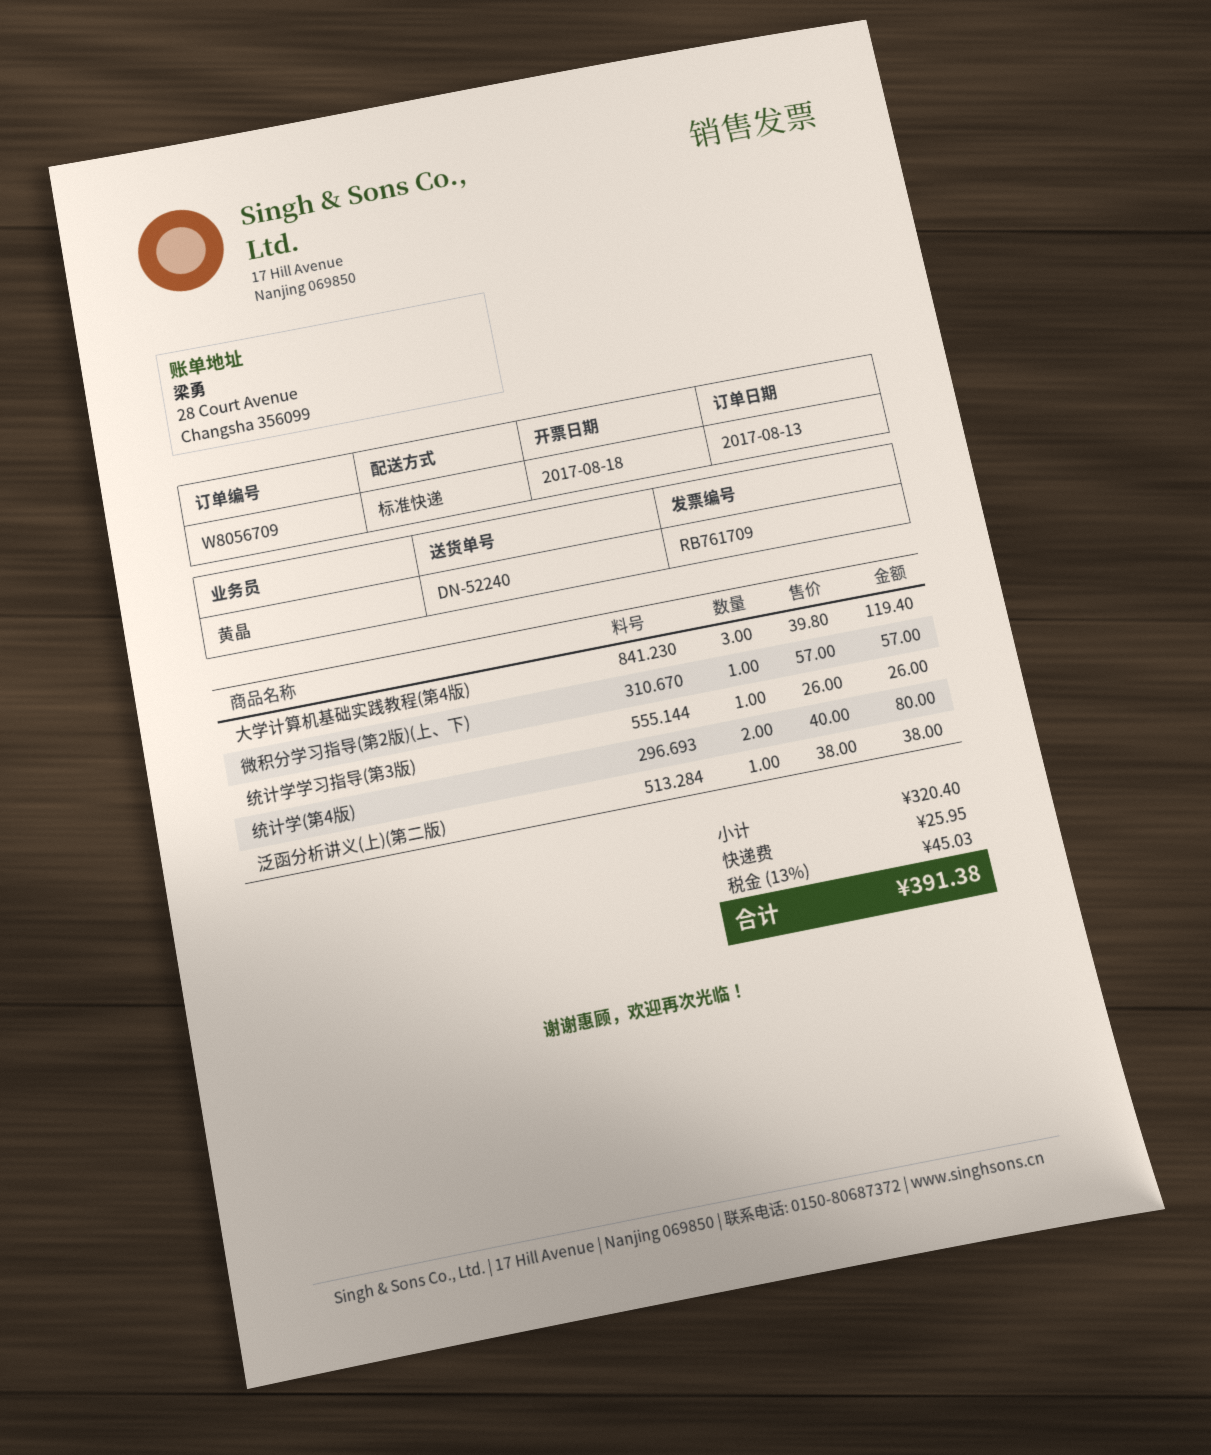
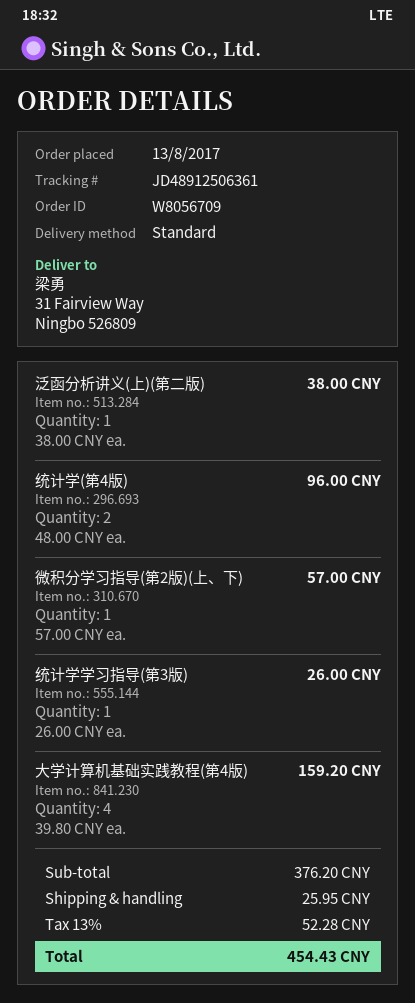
大学计算机基础实践教程(第4版): 3 x 39.80 = 119.40 -> 4 x 39.80 = 159.20
统计学(第4版): 2 x 40.00 = 80.00 -> 2 x 48.00 = 96.00
subtotal: 320.40 -> 376.20
tax: 13% = 45.03 -> 13% = 52.28
total: 391.38 -> 454.43

